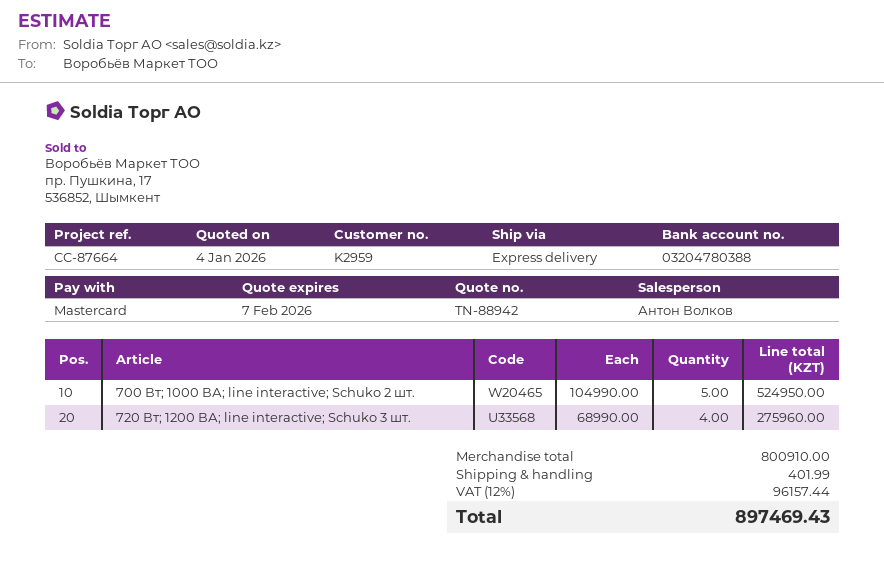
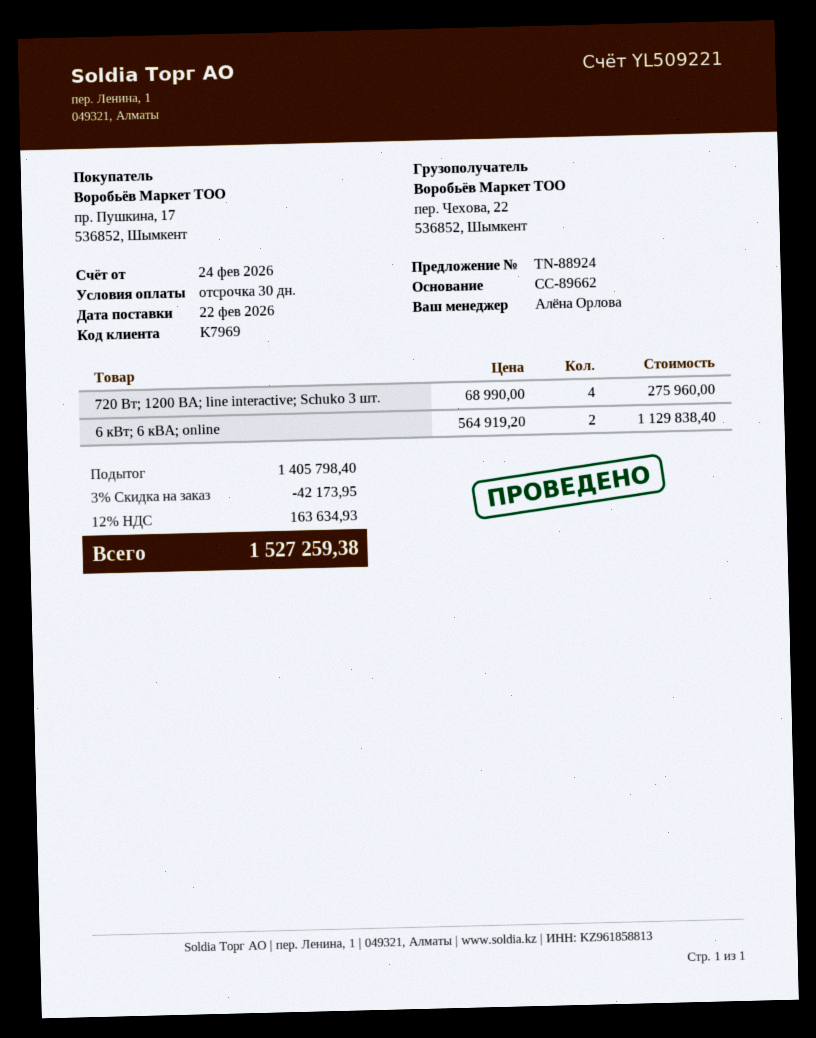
quote number: TN-88942 -> TN-88924
customer number: K2959 -> K7969
reference: CC-87664 -> CC-89662
sales rep: Антон Волков -> Алёна Орлова
700 Вт; 1000 ВА; line interactive; Schuko 2 шт.: 5 x 104990.00 = 524950.00 -> none
6 кВт; 6 кВА; online: none -> 2 x 564919.20 = 1129838.40
subtotal: 800910.00 -> 1405798.40
discount: none -> 3% = 42173.95
shipping: 401.99 -> none
tax: 12% = 96157.44 -> 12% = 163634.93
total: 897469.43 -> 1527259.38

